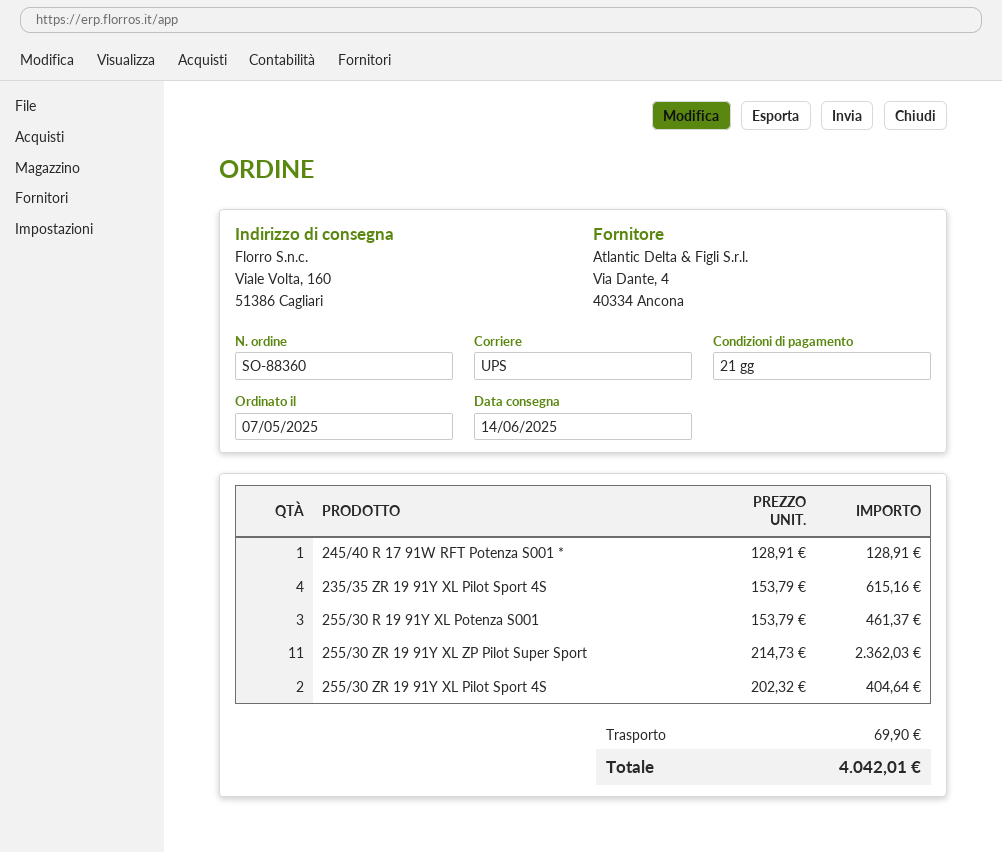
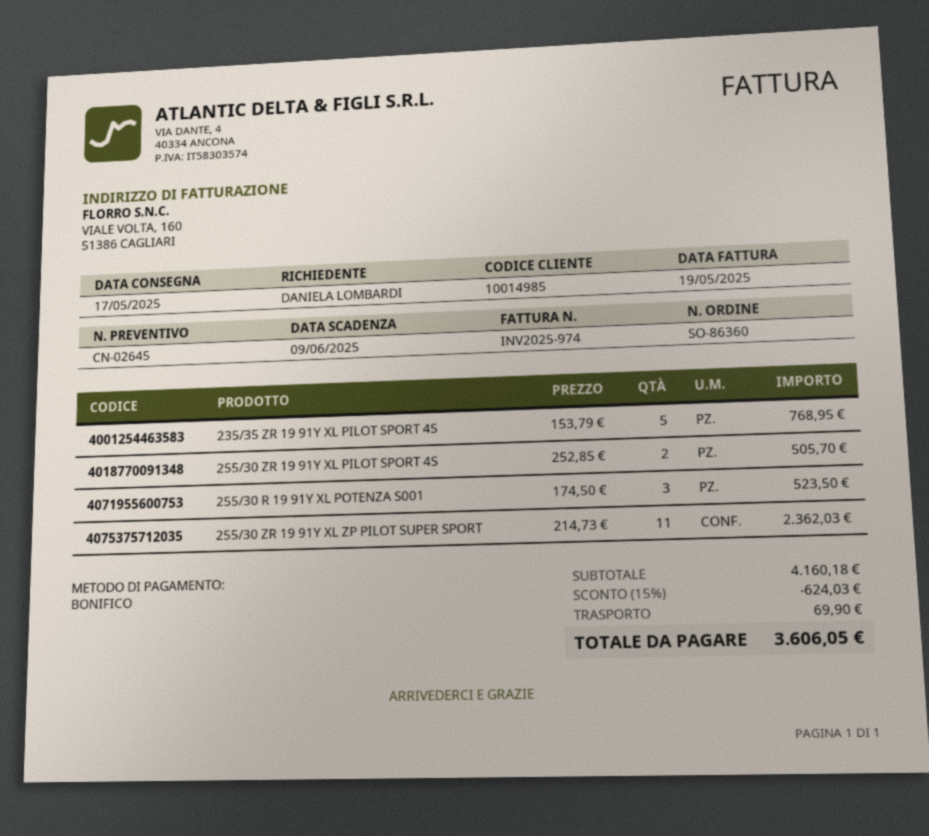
order number: SO-88360 -> SO-86360
delivery date: 2025-06-14 -> 2025-05-17
245/40 R 17 91W RFT Potenza S001 *: 1 x 128.91 = 128.91 -> none
235/35 ZR 19 91Y XL Pilot Sport 4S: 4 x 153.79 = 615.16 -> 5 x 153.79 = 768.95
255/30 R 19 91Y XL Potenza S001: 3 x 153.79 = 461.37 -> 3 x 174.50 = 523.50
255/30 ZR 19 91Y XL Pilot Sport 4S: 2 x 202.32 = 404.64 -> 2 x 252.85 = 505.70
discount: none -> 15% = 624.03
total: 4042.01 -> 3606.05

